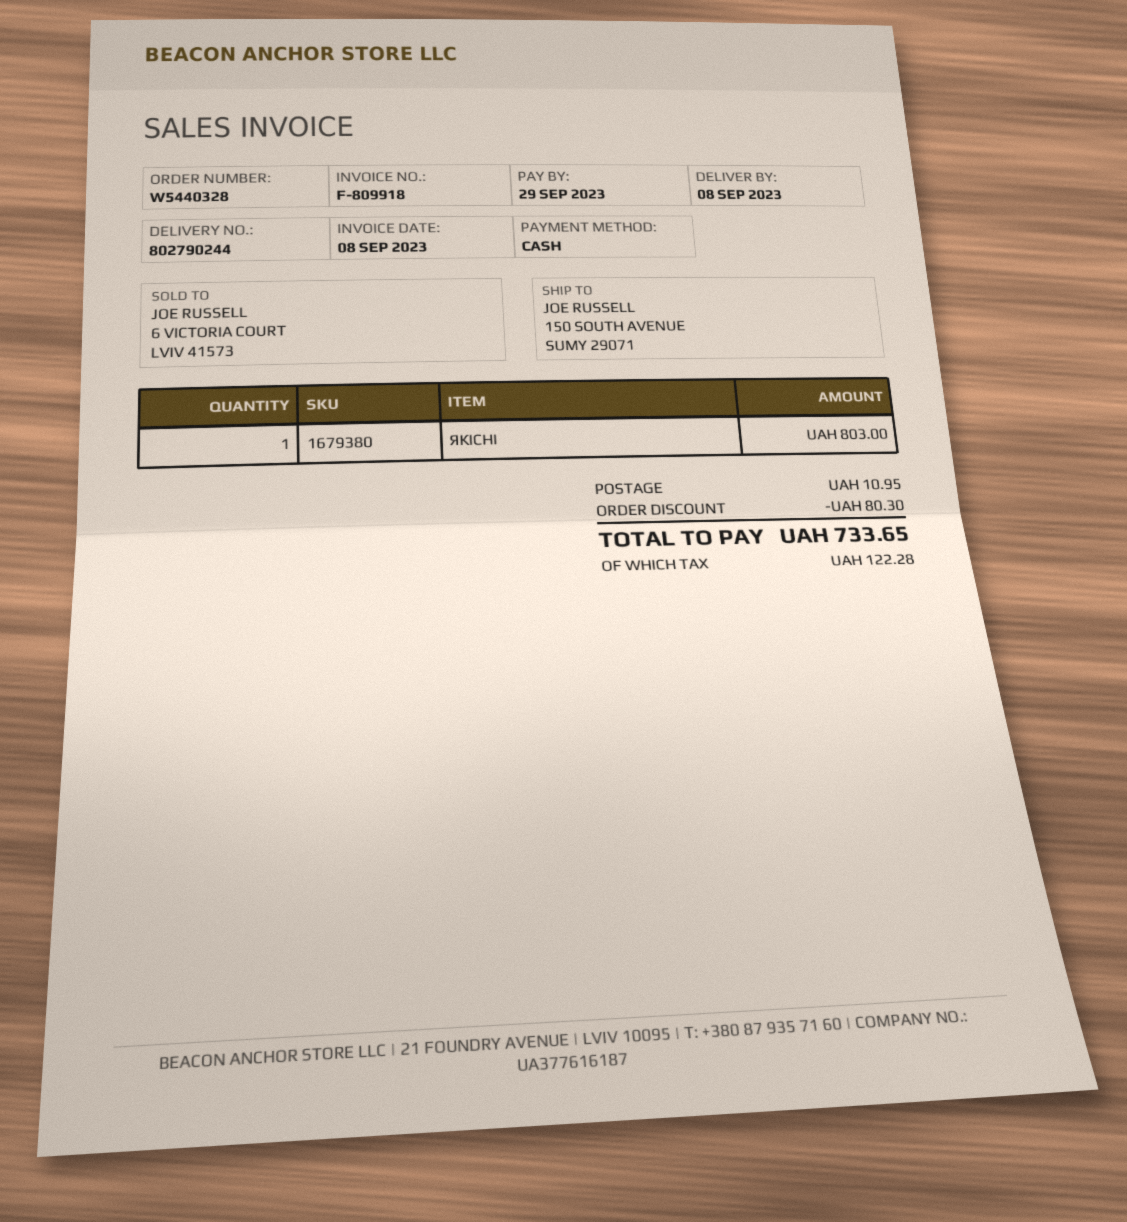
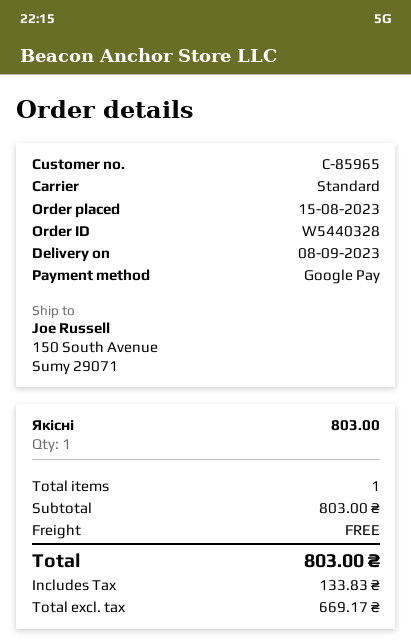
payment method: cash -> Google Pay
discount: 80.30 -> none
shipping: 10.95 -> 0.00
tax: 122.28 -> 133.83
total: 733.65 -> 803.00

